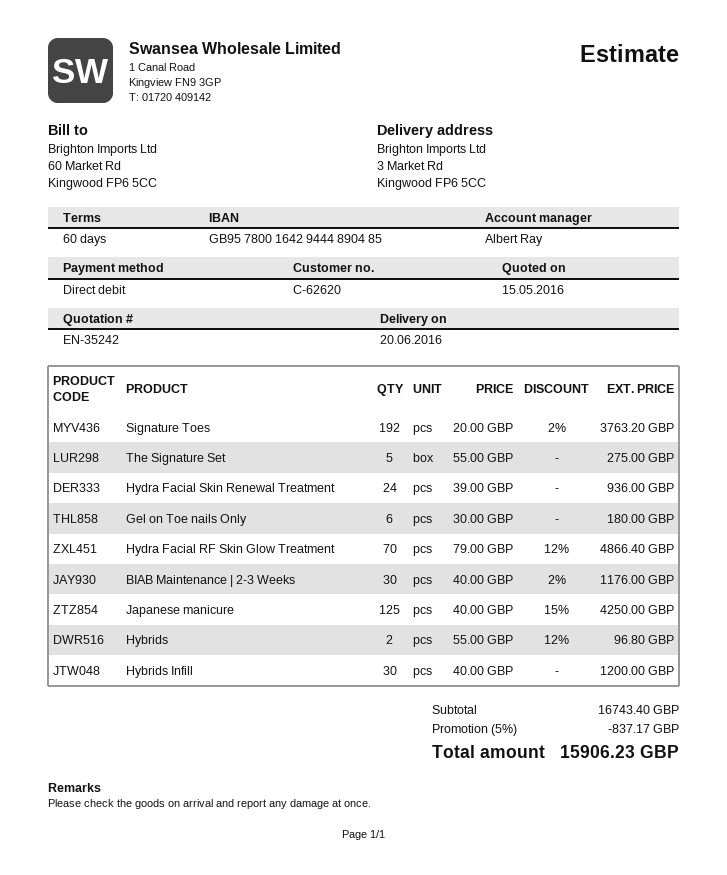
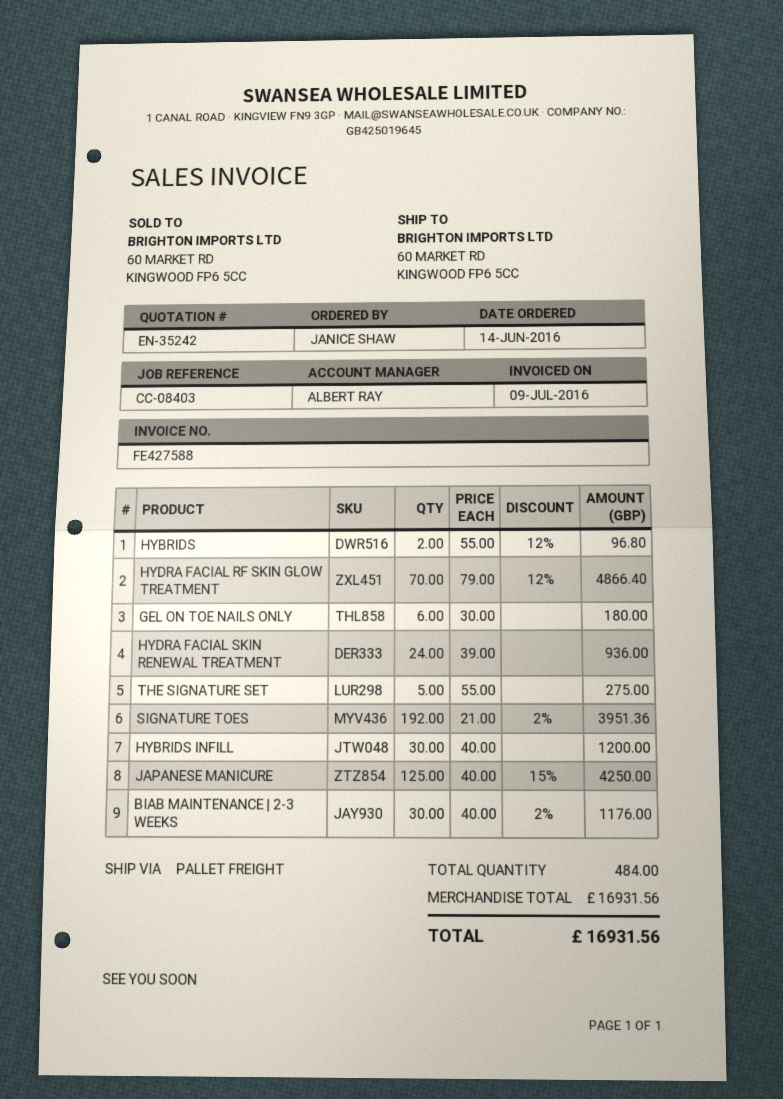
ship to: 3 Market Rd, Kingwood FP6 5CC -> 60 MARKET RD, KINGWOOD FP6 5CC
Signature Toes: 192 x 20.00 - 2% = 3763.20 -> 192 x 21.00 - 2% = 3951.36
subtotal: 16743.40 -> 16931.56
discount: 5% = 837.17 -> none
total: 15906.23 -> 16931.56

